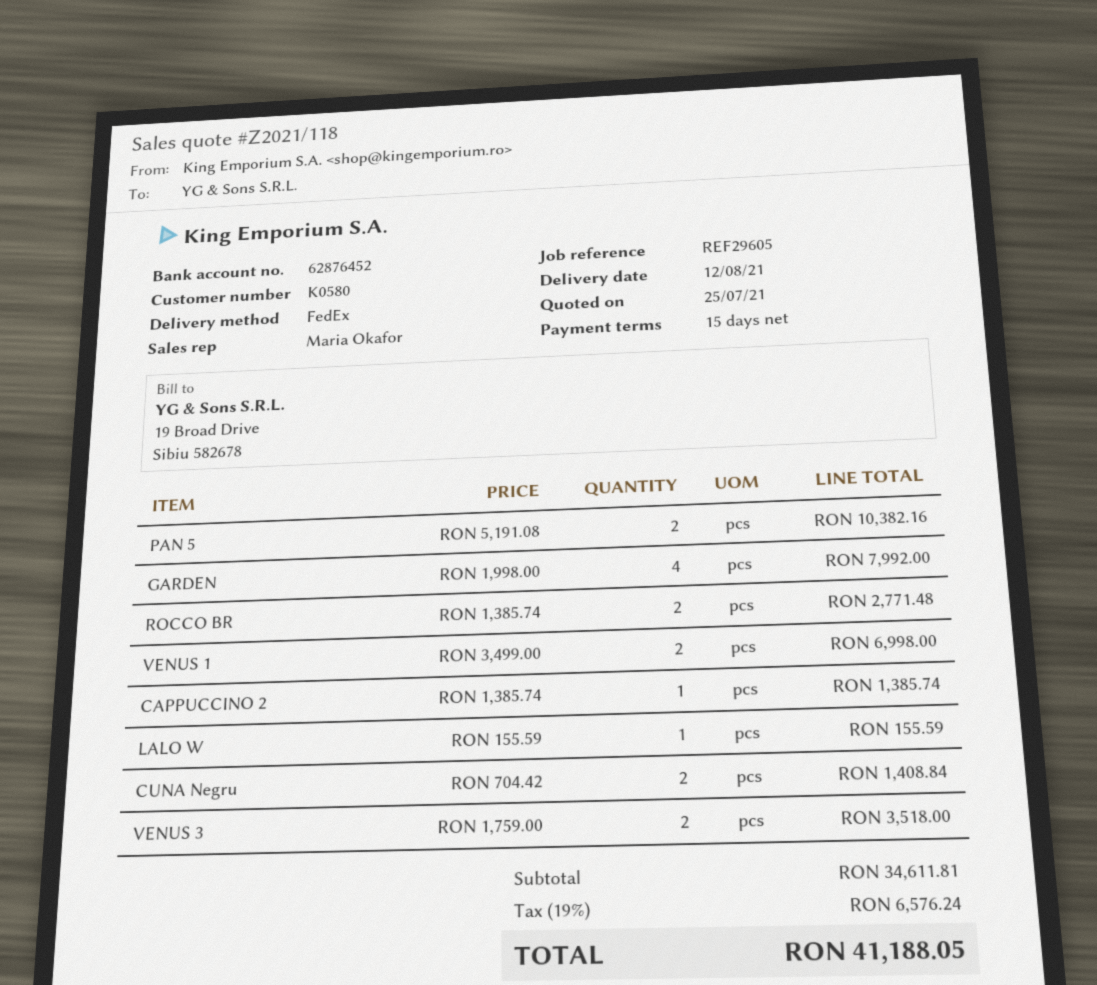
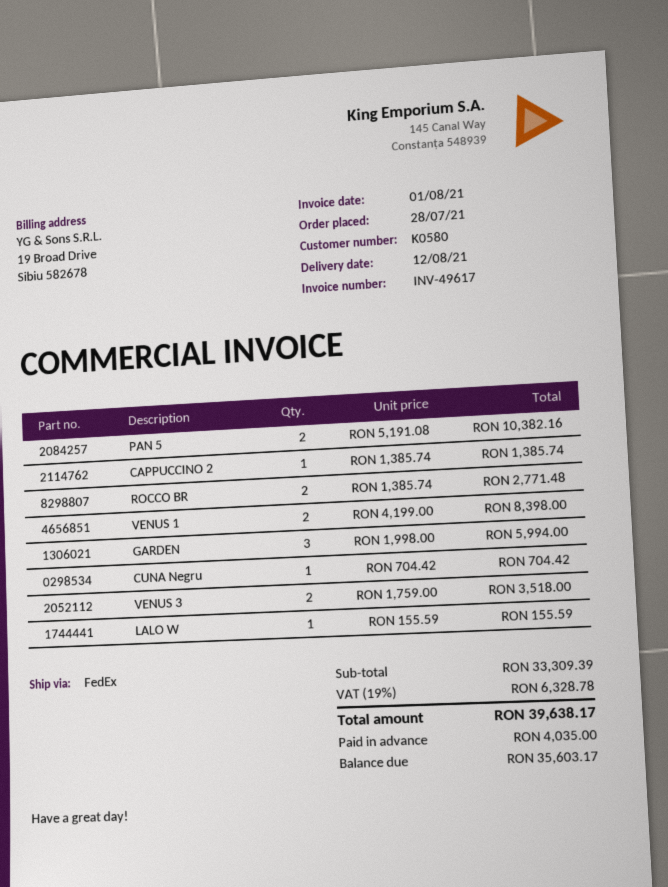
GARDEN: 4 x 1998.00 = 7992.00 -> 3 x 1998.00 = 5994.00
VENUS 1: 2 x 3499.00 = 6998.00 -> 2 x 4199.00 = 8398.00
CUNA Negru: 2 x 704.42 = 1408.84 -> 1 x 704.42 = 704.42
subtotal: 34611.81 -> 33309.39
tax: 19% = 6576.24 -> 19% = 6328.78
total: 41188.05 -> 39638.17

